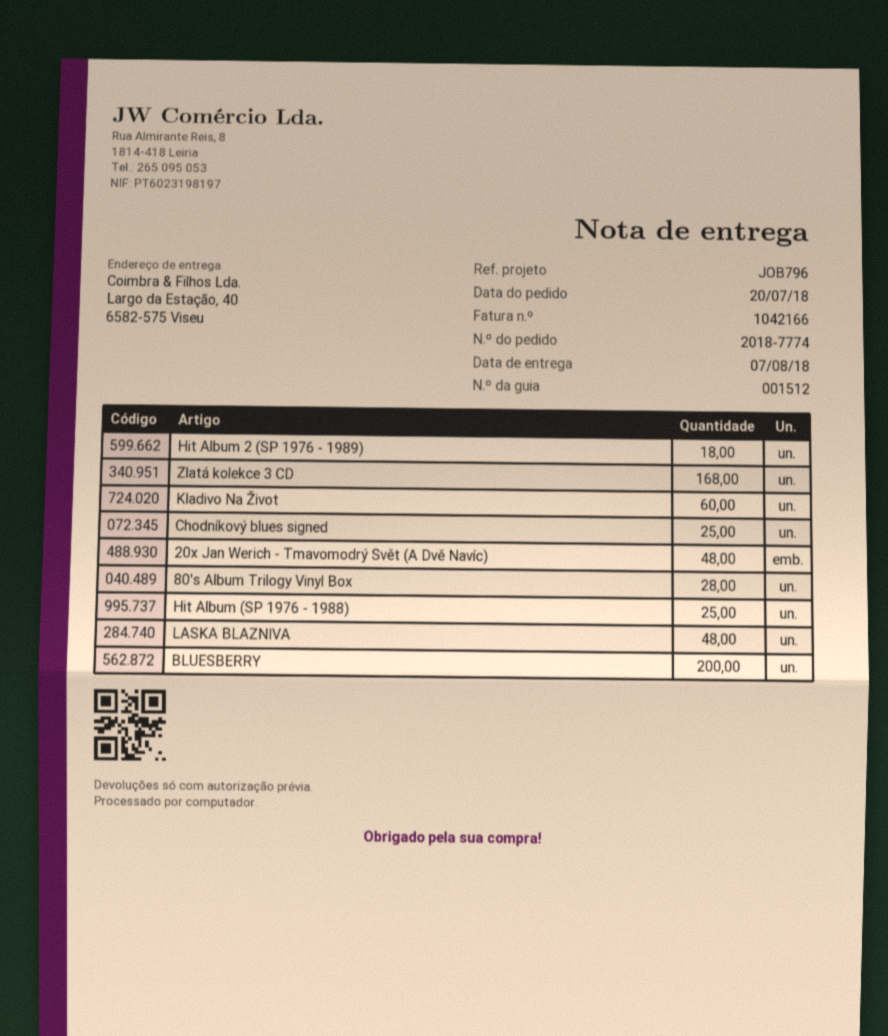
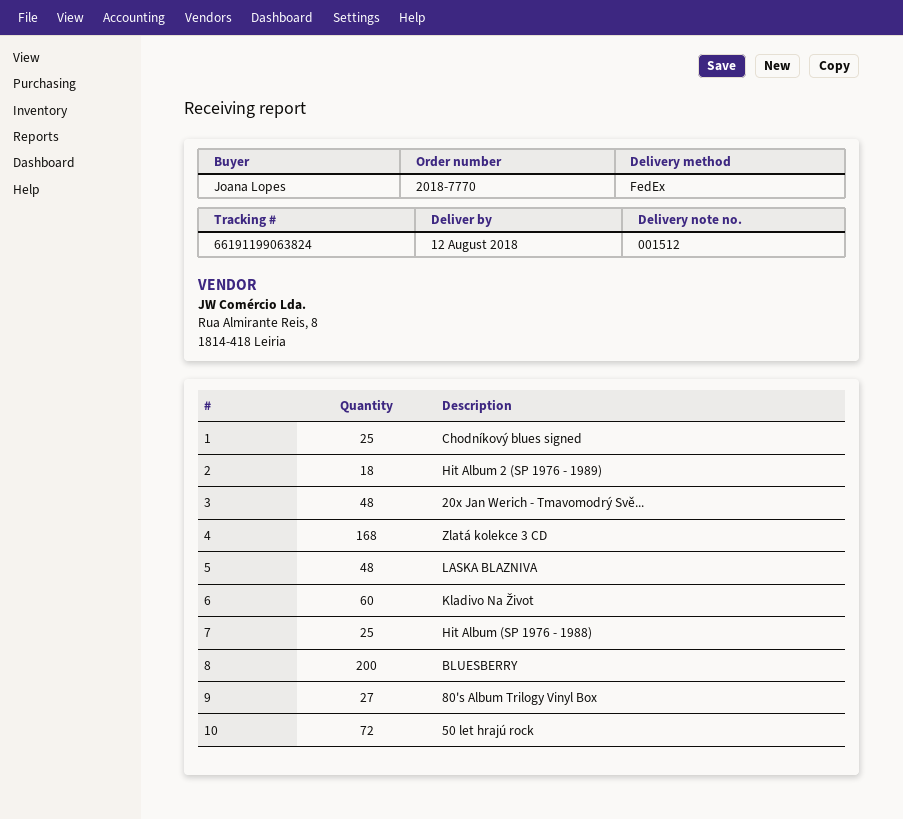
order number: 2018-7774 -> 2018-7770
delivery date: 2018-08-07 -> 2018-08-12
80's Album Trilogy Vinyl Box: 28 -> 27
50 let hrajú rock: none -> 72

